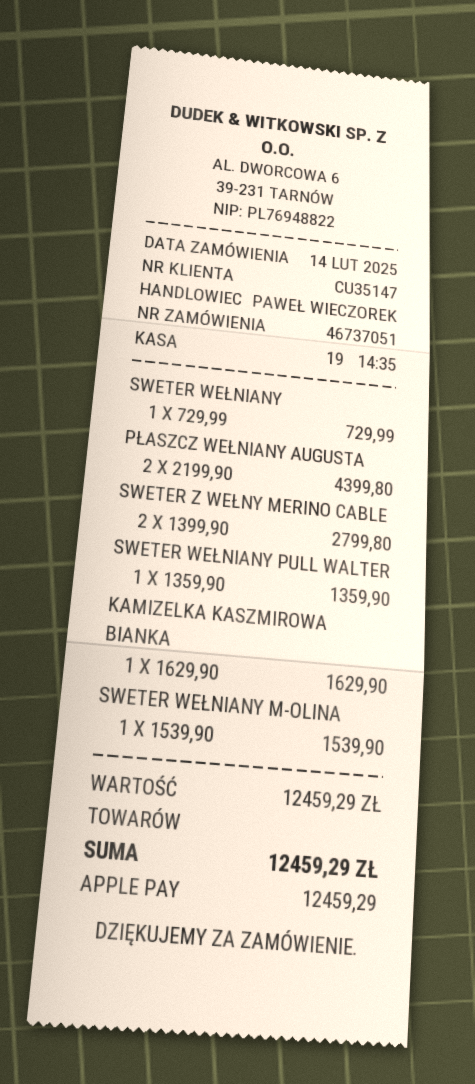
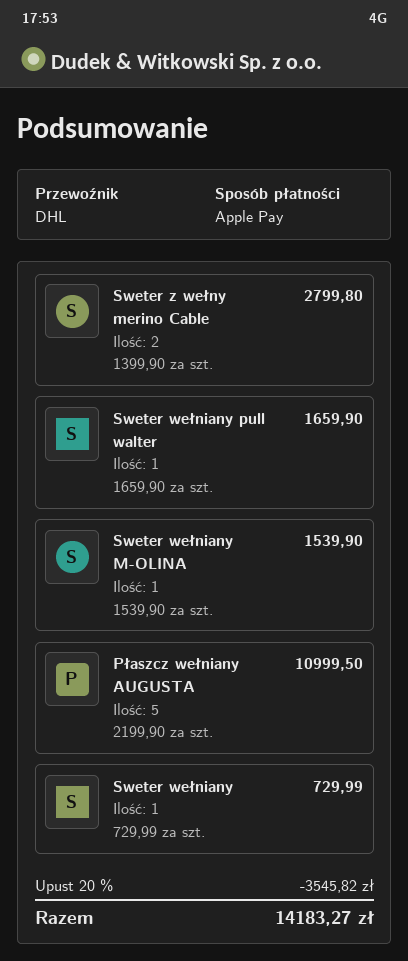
PŁASZCZ WEŁNIANY AUGUSTA: 2 x 2199.90 = 4399.80 -> 5 x 2199.90 = 10999.50
SWETER WEŁNIANY PULL WALTER: 1 x 1359.90 = 1359.90 -> 1 x 1659.90 = 1659.90
KAMIZELKA KASZMIROWA BIANKA: 1 x 1629.90 = 1629.90 -> none
discount: none -> 20% = 3545.82
total: 12459.29 -> 14183.27

